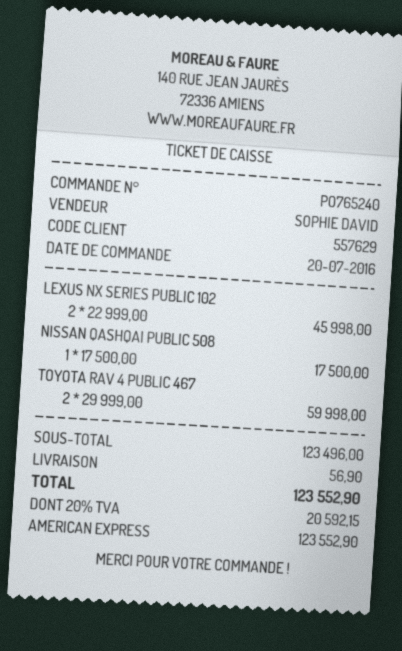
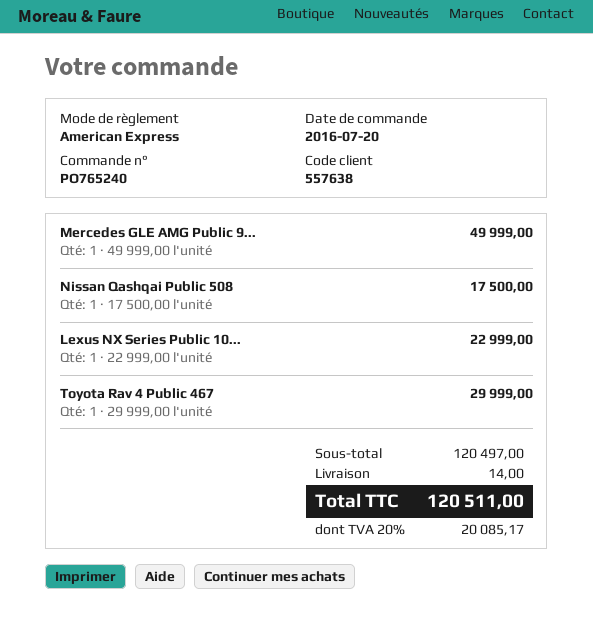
customer number: 557629 -> 557638
LEXUS NX SERIES PUBLIC 102: 2 x 22999.00 = 45998.00 -> 1 x 22999.00 = 22999.00
TOYOTA RAV 4 PUBLIC 467: 2 x 29999.00 = 59998.00 -> 1 x 29999.00 = 29999.00
Mercedes GLE AMG Public 9...: none -> 1 x 49999.00 = 49999.00
subtotal: 123496.00 -> 120497.00
shipping: 56.90 -> 14.00
tax: 20% = 20592.15 -> 20% = 20085.17
total: 123552.90 -> 120511.00

